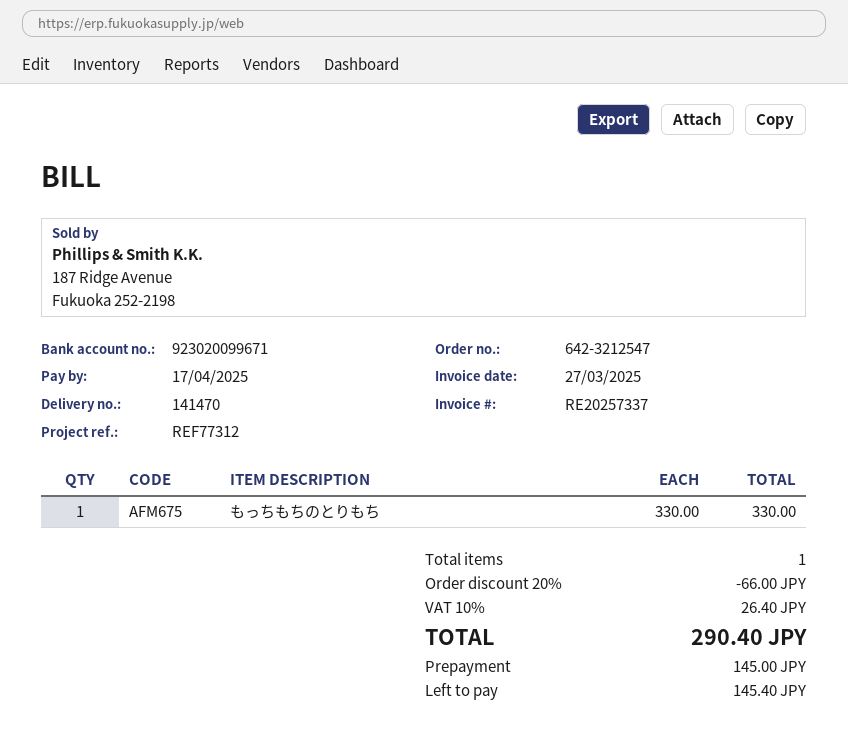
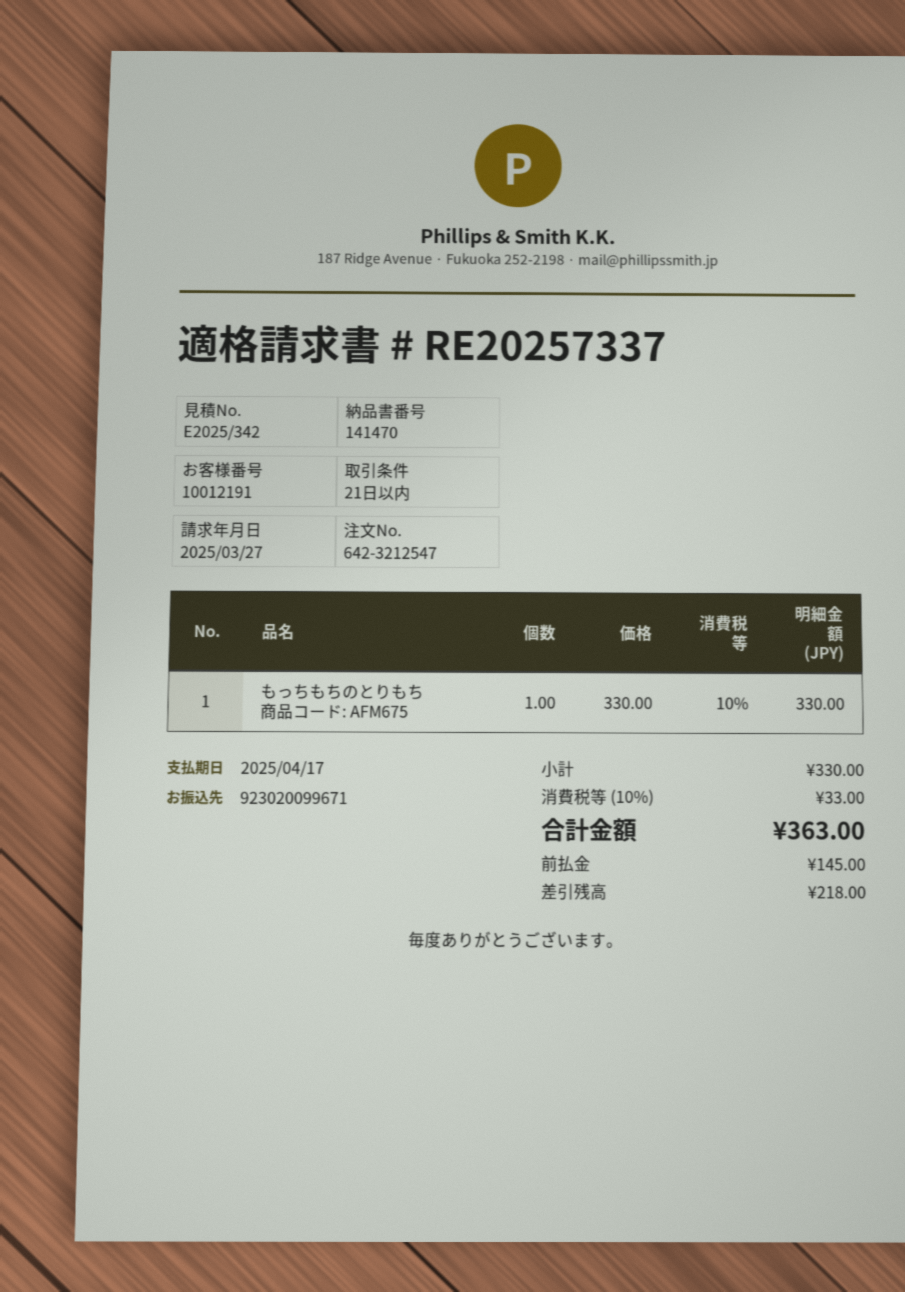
discount: 20% = 66.00 -> none
tax: 10% = 26.40 -> 10% = 33.00
total: 290.40 -> 363.00
balance: 145.40 -> 218.00

